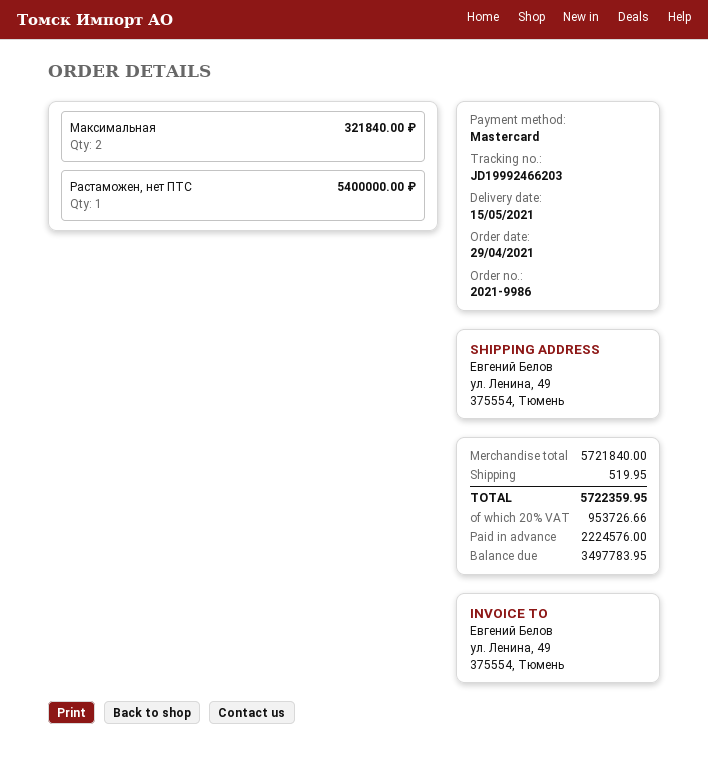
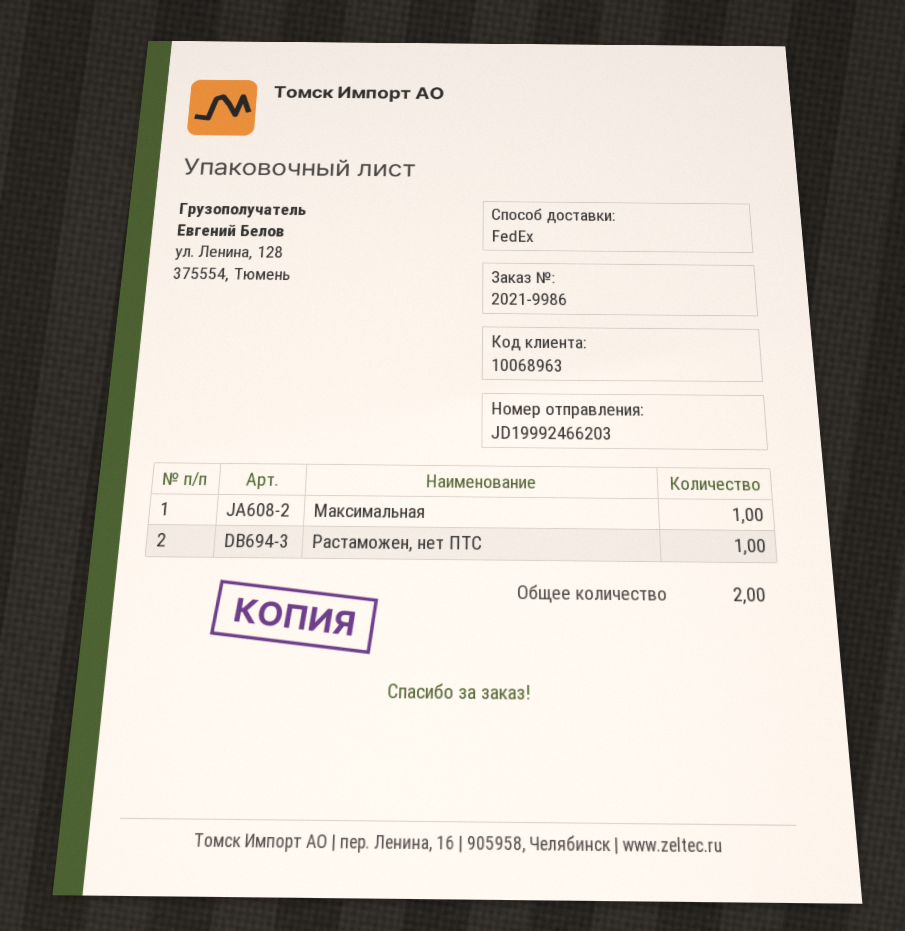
ship to: ул. Ленина, 49, 375554, Тюмень -> ул. Ленина, 128, 375554, Тюмень
Максимальная: 2 -> 1

